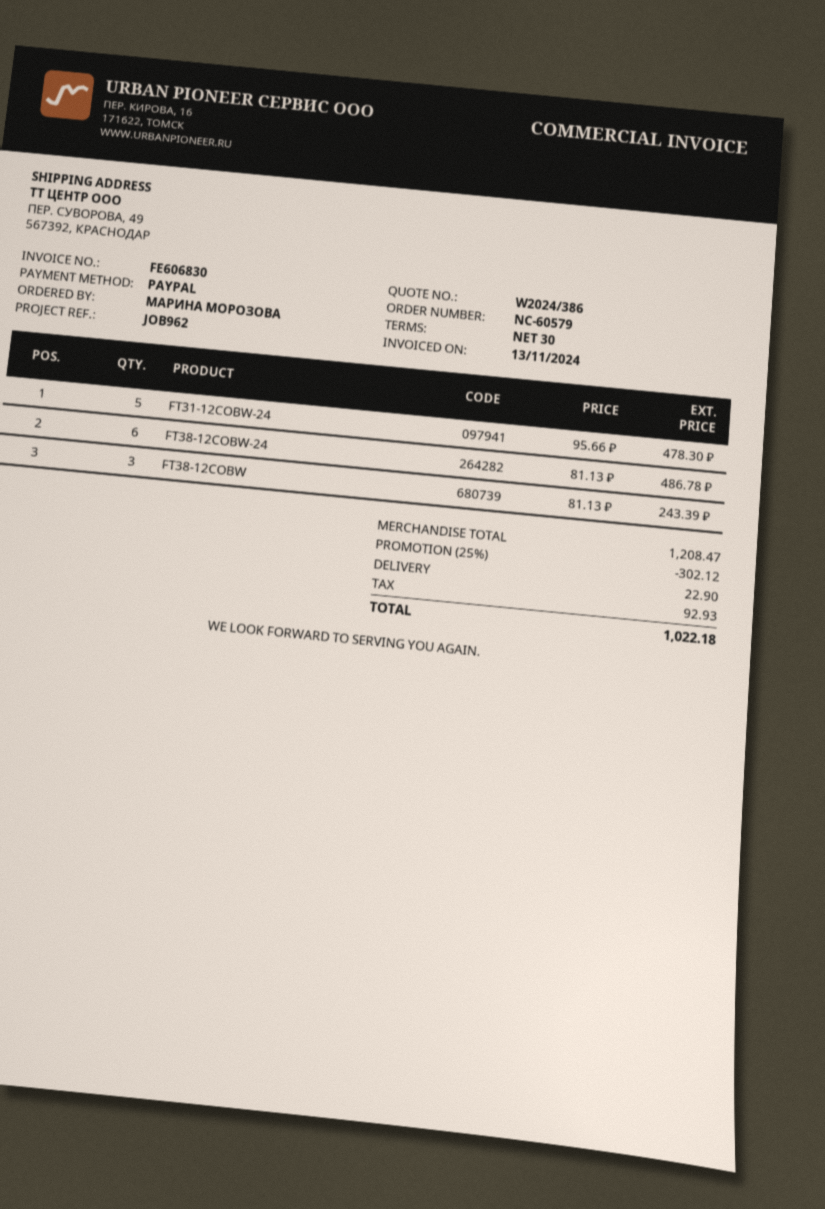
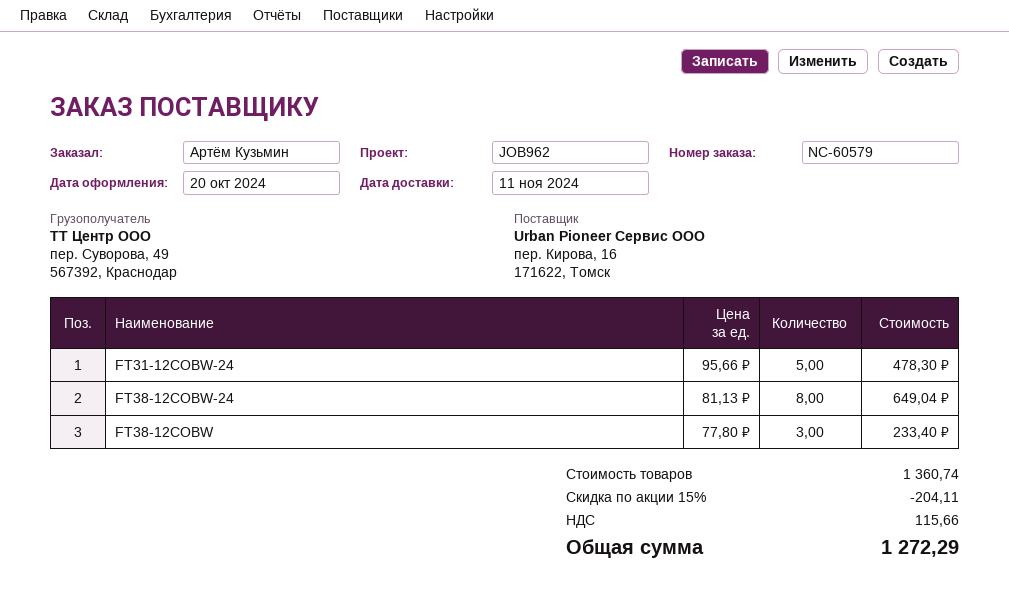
ordered by: МАРИНА МОРОЗОВА -> Артём Кузьмин
FT38-12COBW-24: 6 x 81.13 = 486.78 -> 8 x 81.13 = 649.04
FT38-12COBW: 3 x 81.13 = 243.39 -> 3 x 77.80 = 233.40
subtotal: 1208.47 -> 1360.74
discount: 25% = 302.12 -> 15% = 204.11
shipping: 22.90 -> none
tax: 92.93 -> 115.66
total: 1022.18 -> 1272.29

